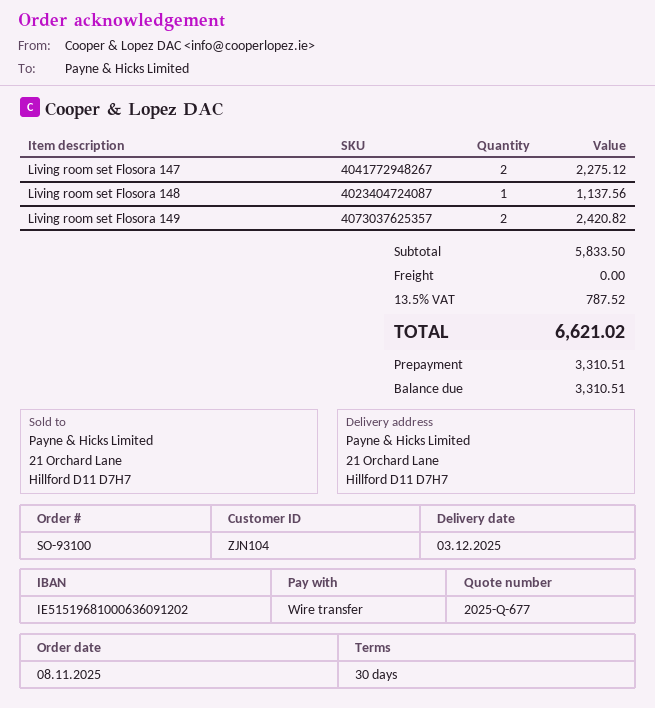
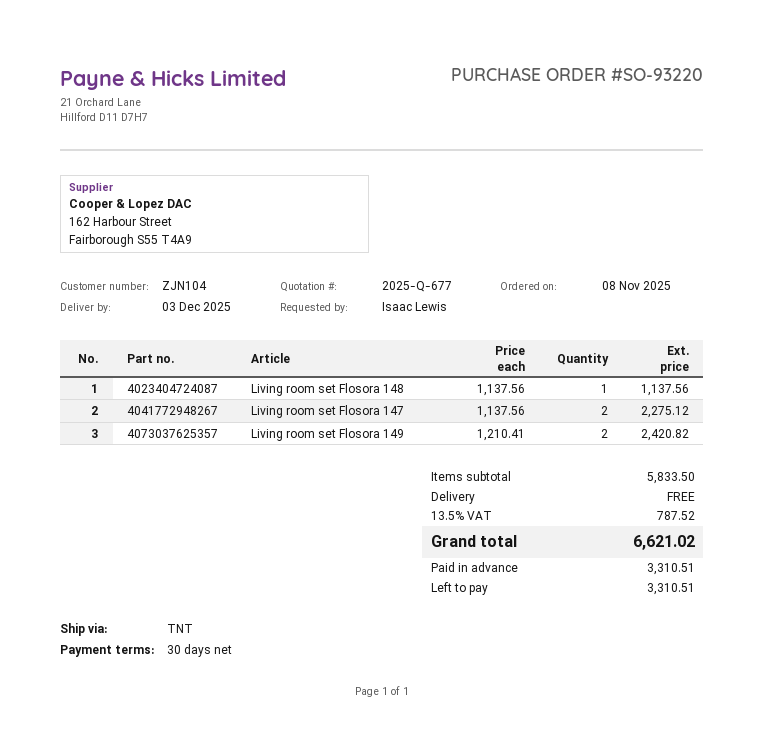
order number: SO-93100 -> SO-93220

